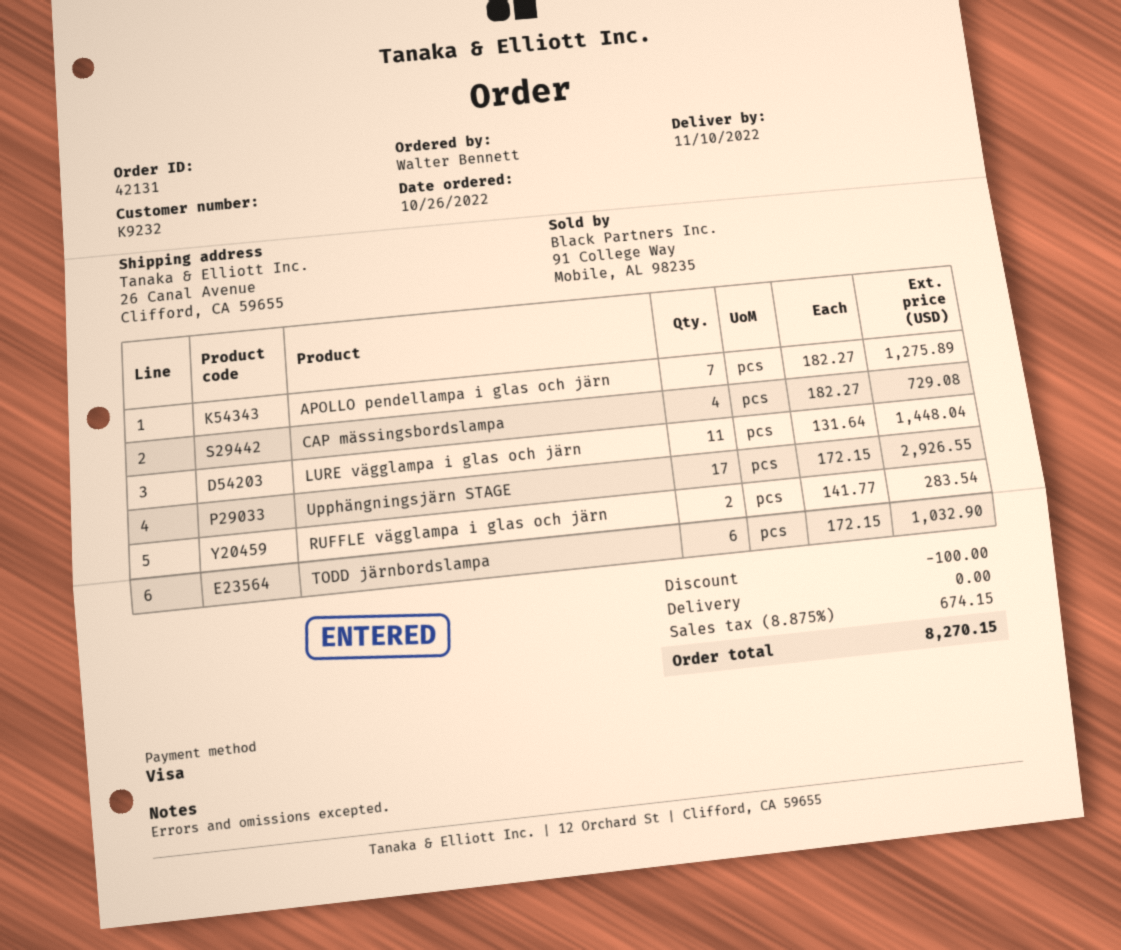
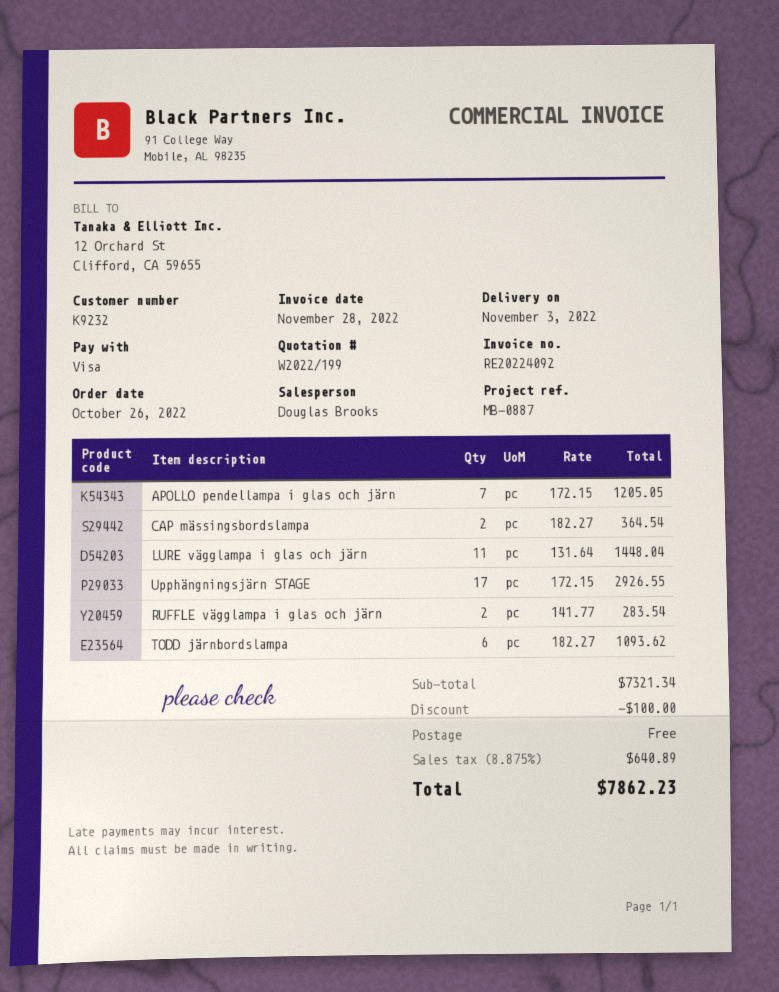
delivery date: 2022-11-10 -> 2022-11-03
APOLLO pendellampa i glas och järn: 7 x 182.27 = 1275.89 -> 7 x 172.15 = 1205.05
CAP mässingsbordslampa: 4 x 182.27 = 729.08 -> 2 x 182.27 = 364.54
TODD järnbordslampa: 6 x 172.15 = 1032.90 -> 6 x 182.27 = 1093.62
tax: 8.875% = 674.15 -> 8.875% = 640.89
total: 8270.15 -> 7862.23

